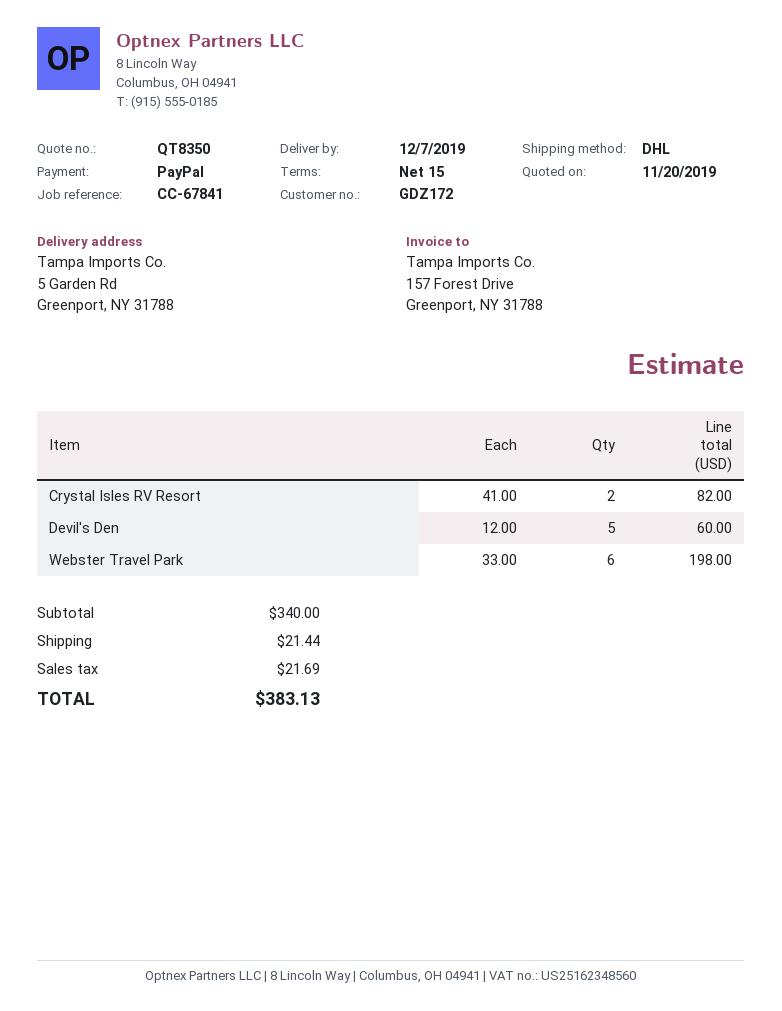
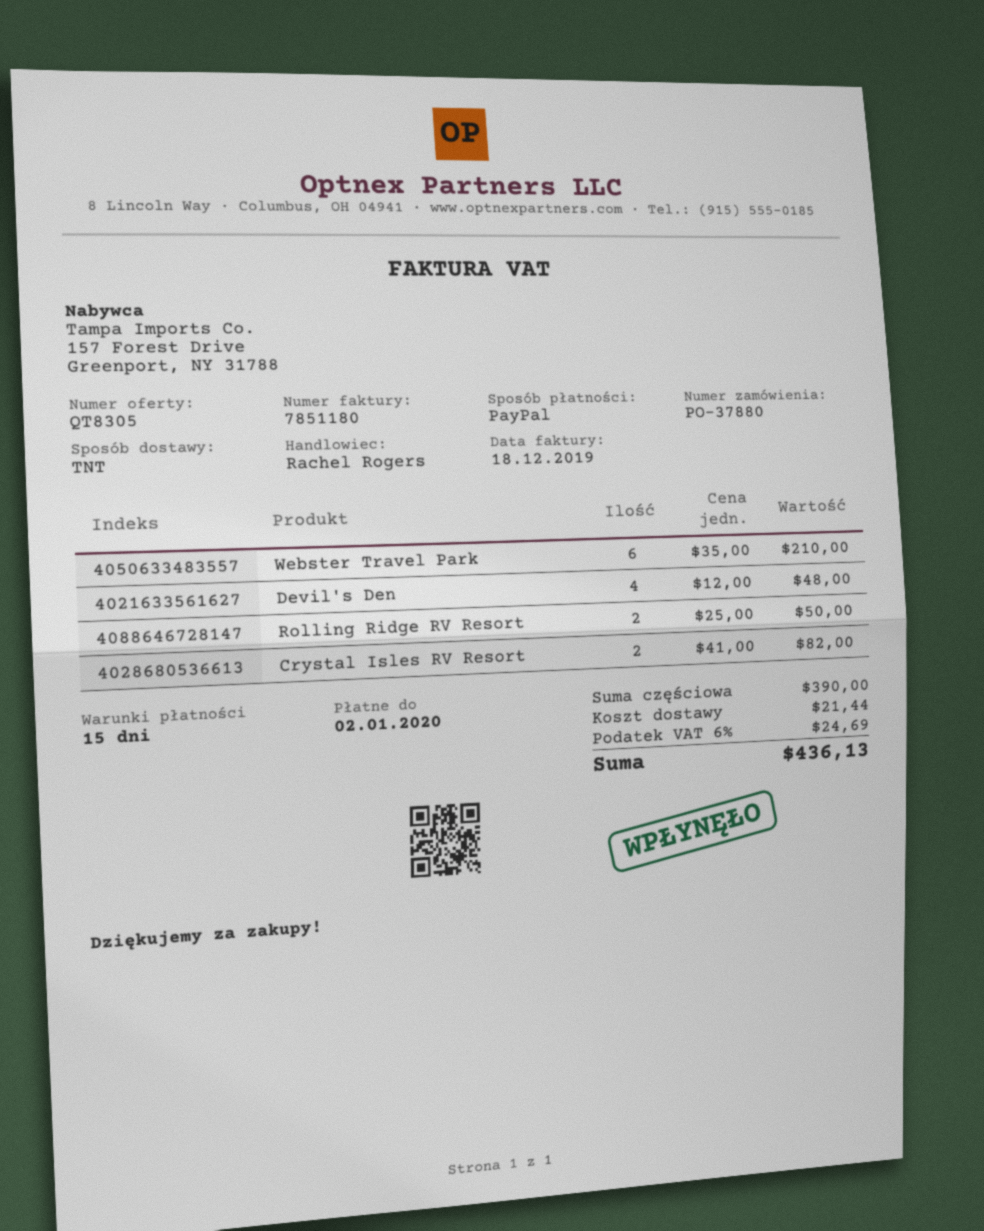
quote number: QT8350 -> QT8305
shipping method: DHL -> TNT
Devil's Den: 5 x 12.00 = 60.00 -> 4 x 12.00 = 48.00
Webster Travel Park: 6 x 33.00 = 198.00 -> 6 x 35.00 = 210.00
Rolling Ridge RV Resort: none -> 2 x 25.00 = 50.00
subtotal: 340.00 -> 390.00
tax: 21.69 -> 24.69
total: 383.13 -> 436.13

